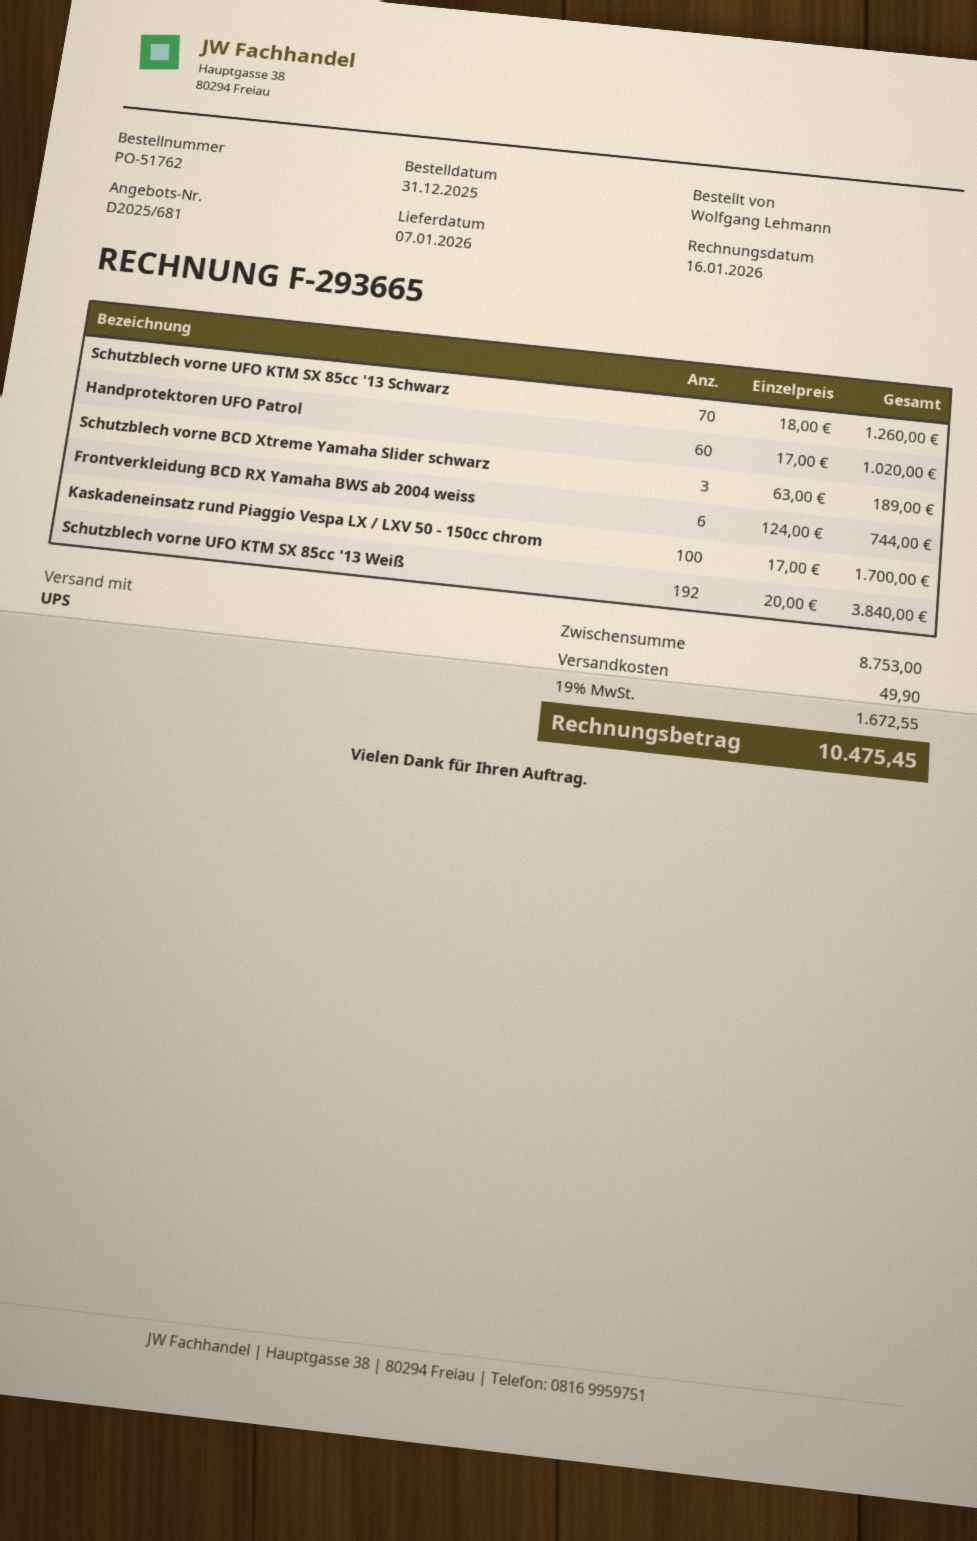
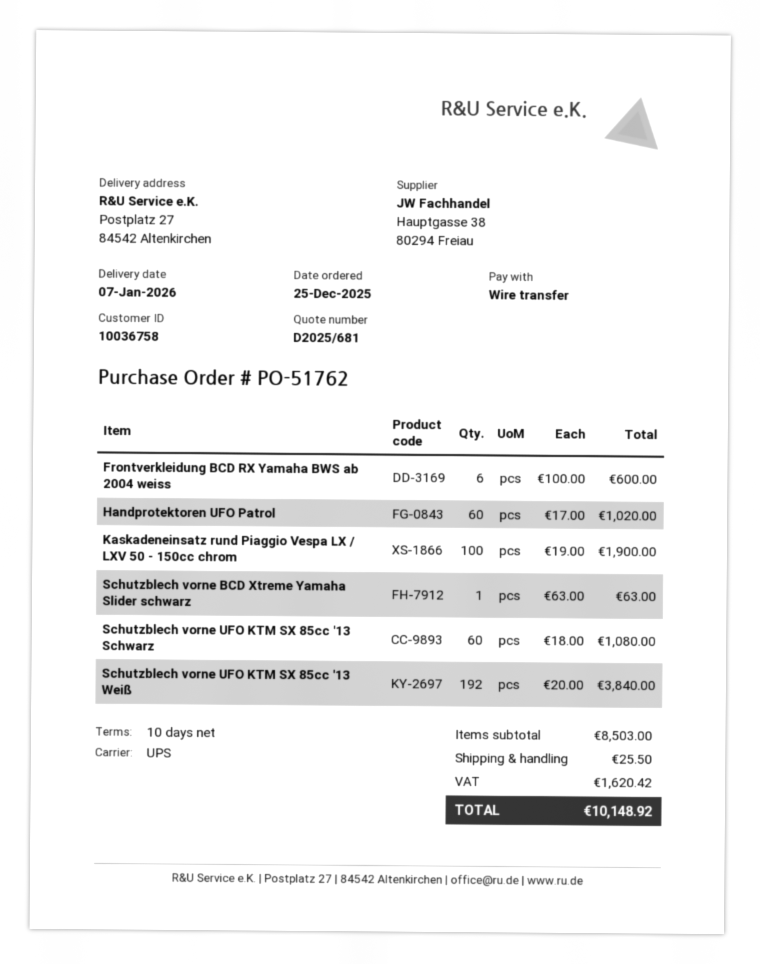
order date: 2025-12-31 -> 2025-12-25
Schutzblech vorne UFO KTM SX 85cc '13 Schwarz: 70 x 18.00 = 1260.00 -> 60 x 18.00 = 1080.00
Schutzblech vorne BCD Xtreme Yamaha Slider schwarz: 3 x 63.00 = 189.00 -> 1 x 63.00 = 63.00
Frontverkleidung BCD RX Yamaha BWS ab 2004 weiss: 6 x 124.00 = 744.00 -> 6 x 100.00 = 600.00
Kaskadeneinsatz rund Piaggio Vespa LX / LXV 50 - 150cc chrom: 100 x 17.00 = 1700.00 -> 100 x 19.00 = 1900.00
subtotal: 8753.00 -> 8503.00
shipping: 49.90 -> 25.50
tax: 1672.55 -> 1620.42
total: 10475.45 -> 10148.92

